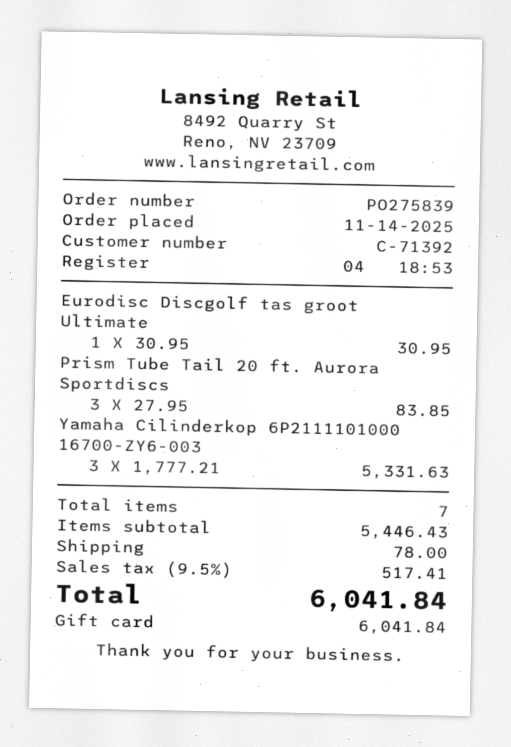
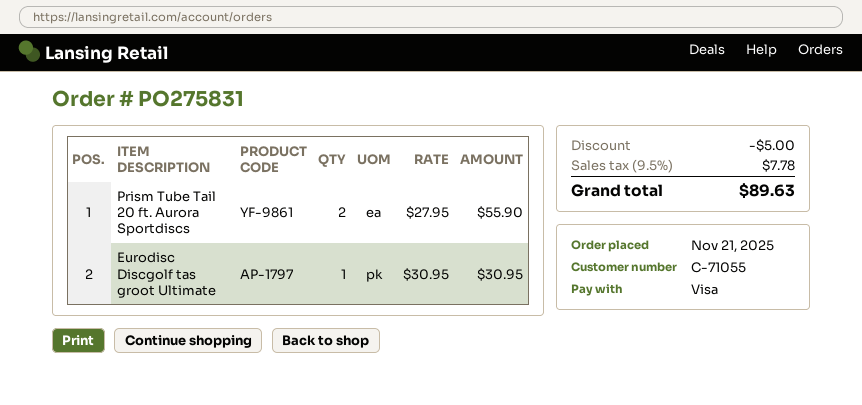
order number: PO275839 -> PO275831
order date: 2025-11-14 -> 2025-11-21
customer number: C-71392 -> C-71055
payment method: gift card -> Visa
Prism Tube Tail 20 ft. Aurora Sportdiscs: 3 x 27.95 = 83.85 -> 2 x 27.95 = 55.90
Yamaha Cilinderkop 6P2111101000 16700-ZY6-003: 3 x 1777.21 = 5331.63 -> none
discount: none -> 5.00
shipping: 78.00 -> none
tax: 9.5% = 517.41 -> 9.5% = 7.78
total: 6041.84 -> 89.63

